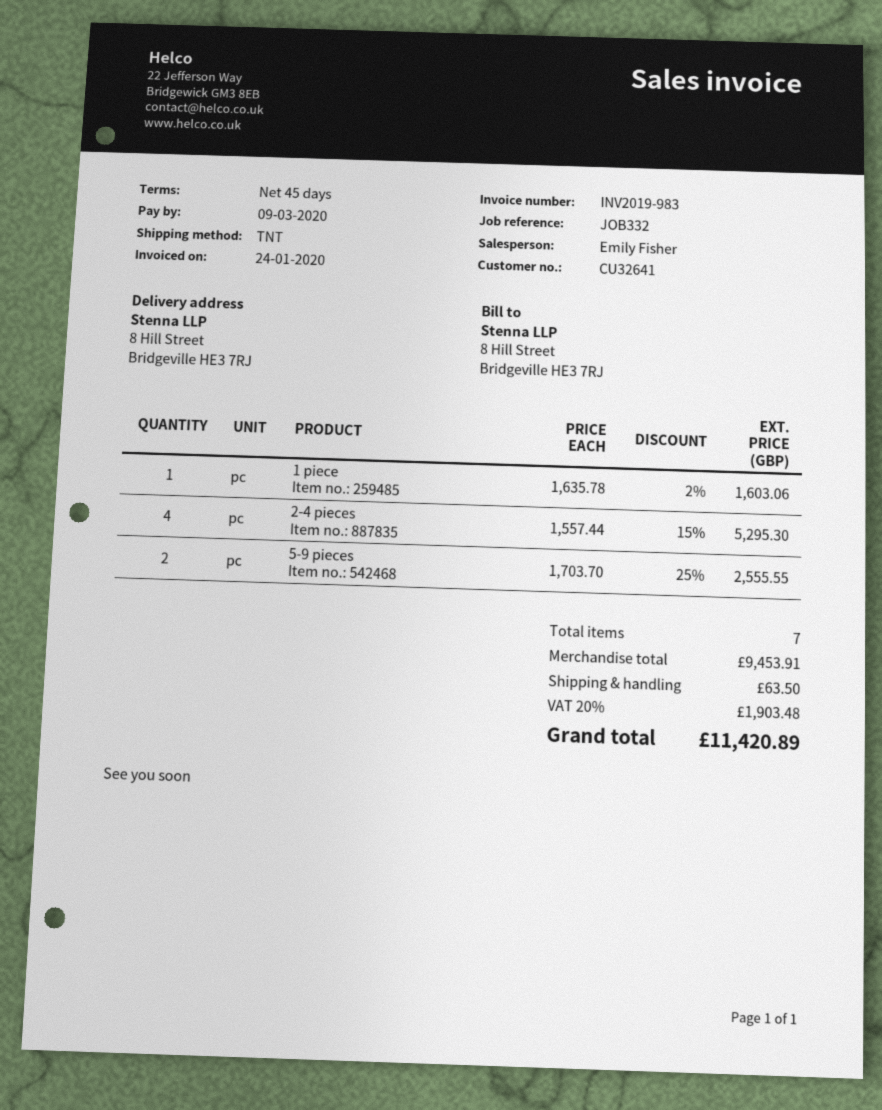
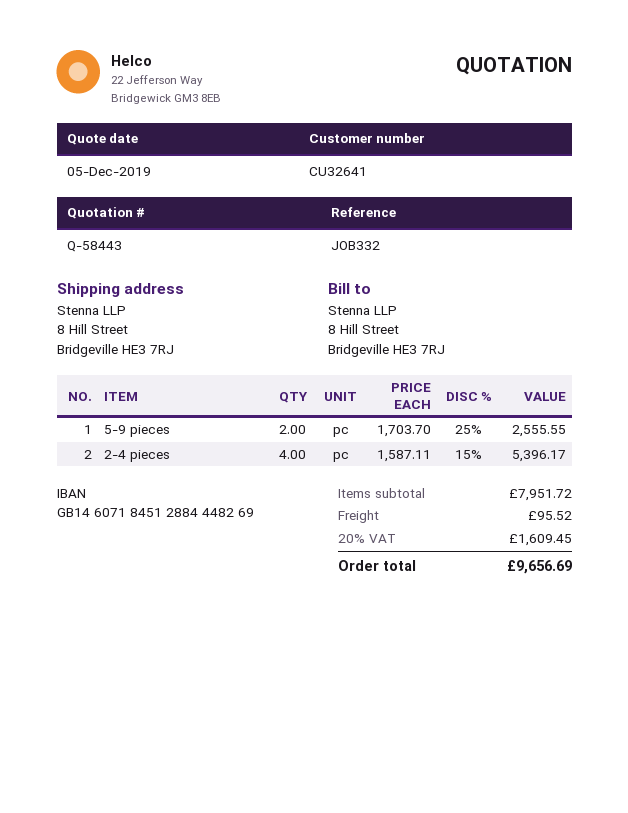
1 piece: 1 x 1635.78 - 2% = 1603.06 -> none
2-4 pieces: 4 x 1557.44 - 15% = 5295.30 -> 4 x 1587.11 - 15% = 5396.17
subtotal: 9453.91 -> 7951.72
shipping: 63.50 -> 95.52
tax: 20% = 1903.48 -> 20% = 1609.45
total: 11420.89 -> 9656.69

